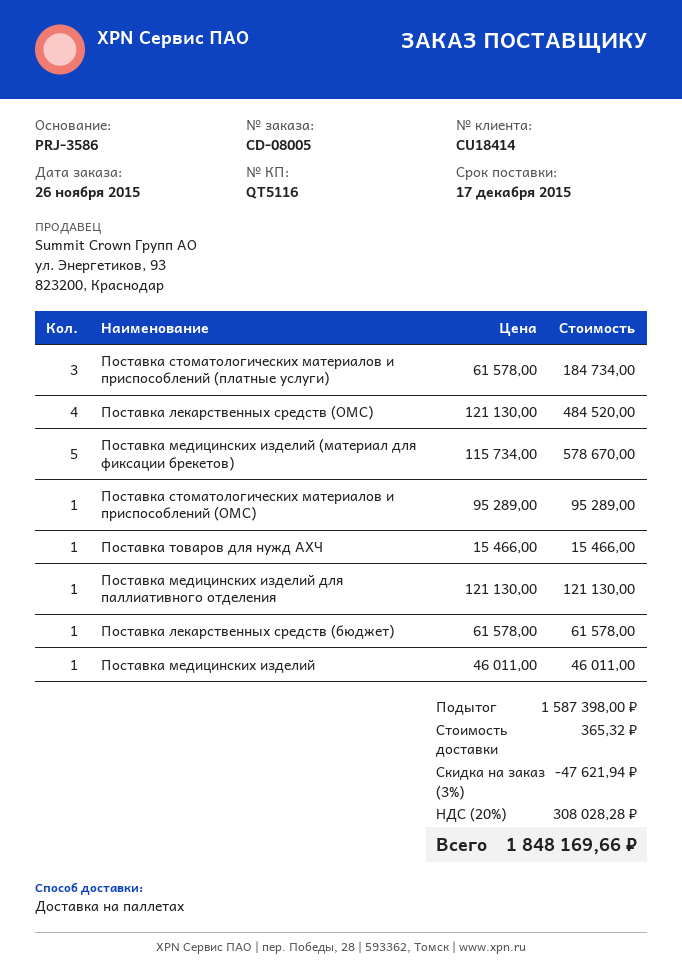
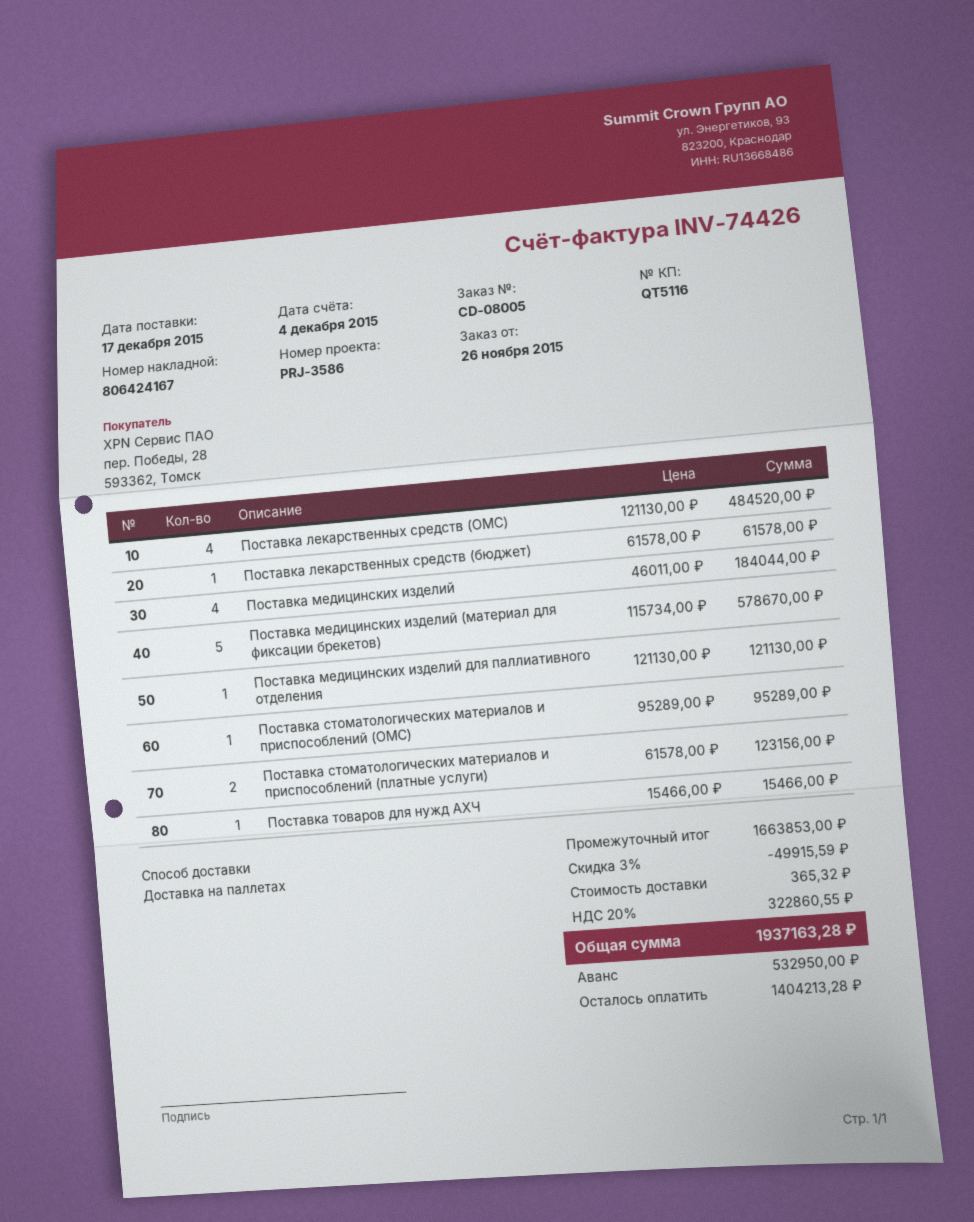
Поставка стоматологических материалов и приспособлений (платные услуги): 3 x 61578.00 = 184734.00 -> 2 x 61578.00 = 123156.00
Поставка медицинских изделий: 1 x 46011.00 = 46011.00 -> 4 x 46011.00 = 184044.00
subtotal: 1587398.00 -> 1663853.00
discount: 3% = 47621.94 -> 3% = 49915.59
tax: 20% = 308028.28 -> 20% = 322860.55
total: 1848169.66 -> 1937163.28

